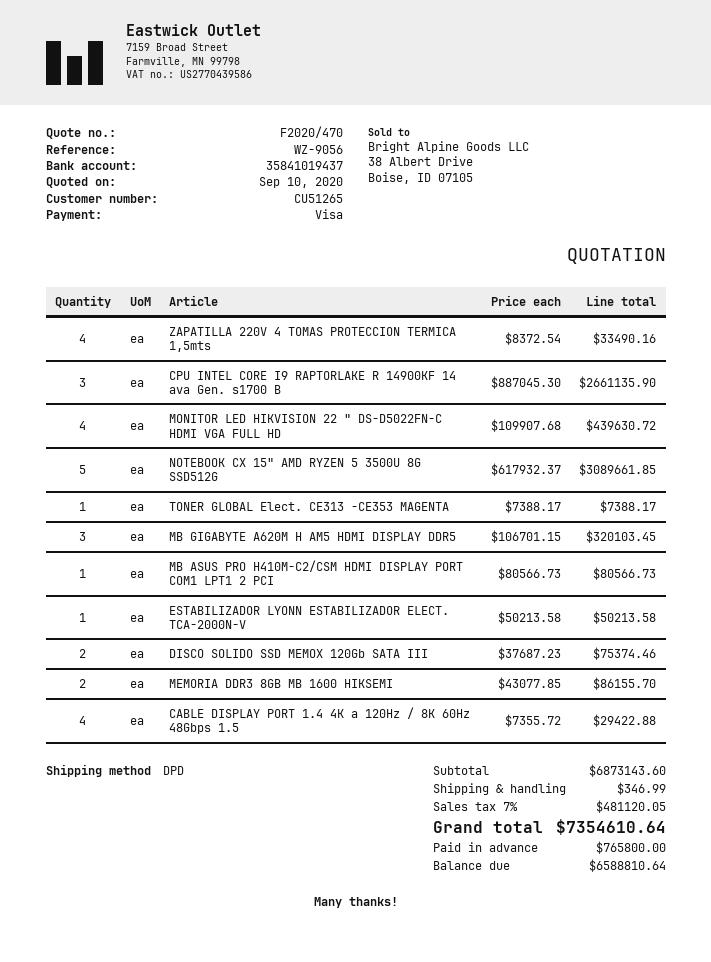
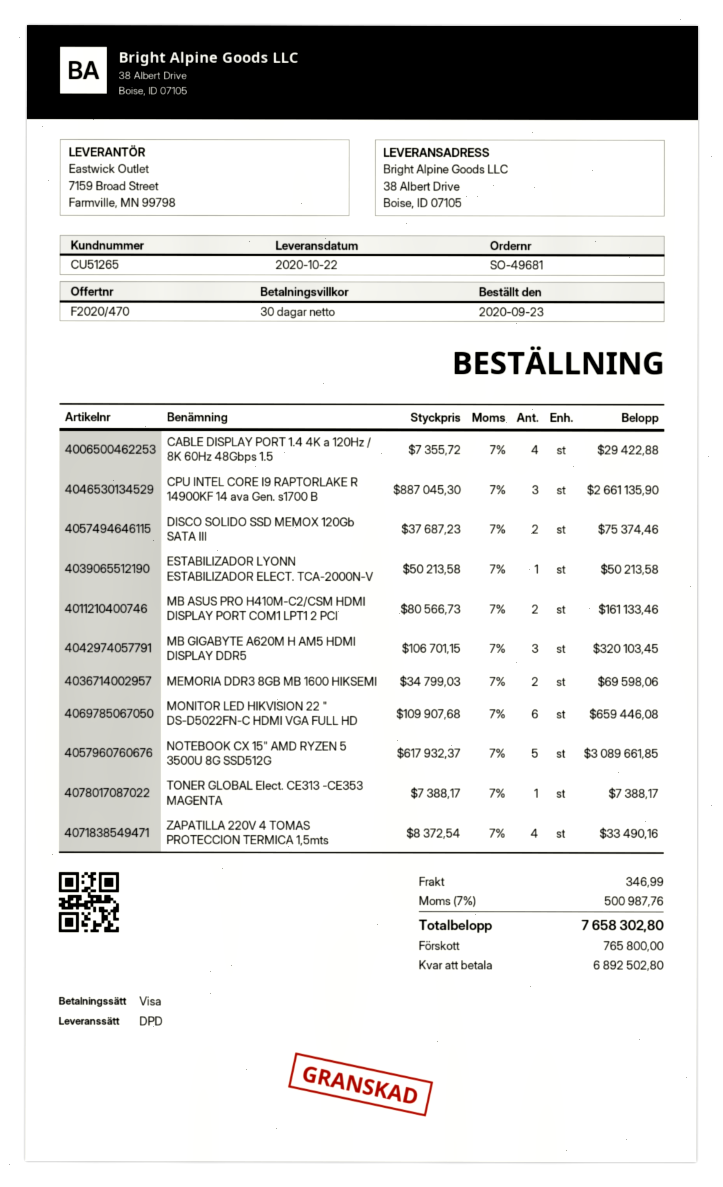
MONITOR LED HIKVISION 22 " DS-D5022FN-C HDMI VGA FULL HD: 4 x 109907.68 = 439630.72 -> 6 x 109907.68 = 659446.08
MB ASUS PRO H410M-C2/CSM HDMI DISPLAY PORT COM1 LPT1 2 PCI: 1 x 80566.73 = 80566.73 -> 2 x 80566.73 = 161133.46
MEMORIA DDR3 8GB MB 1600 HIKSEMI: 2 x 43077.85 = 86155.70 -> 2 x 34799.03 = 69598.06
tax: 7% = 481120.05 -> 7% = 500987.76
total: 7354610.64 -> 7658302.80
balance: 6588810.64 -> 6892502.80

